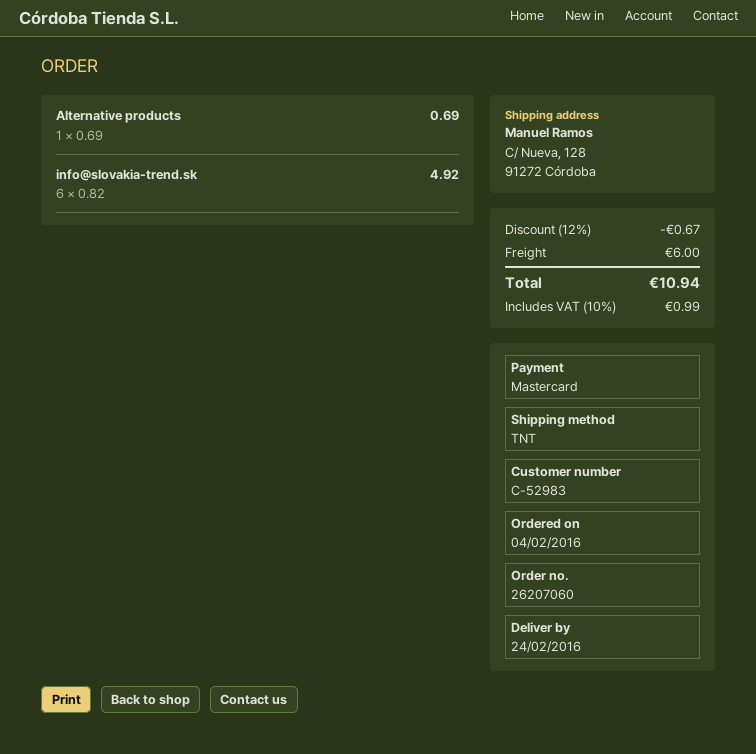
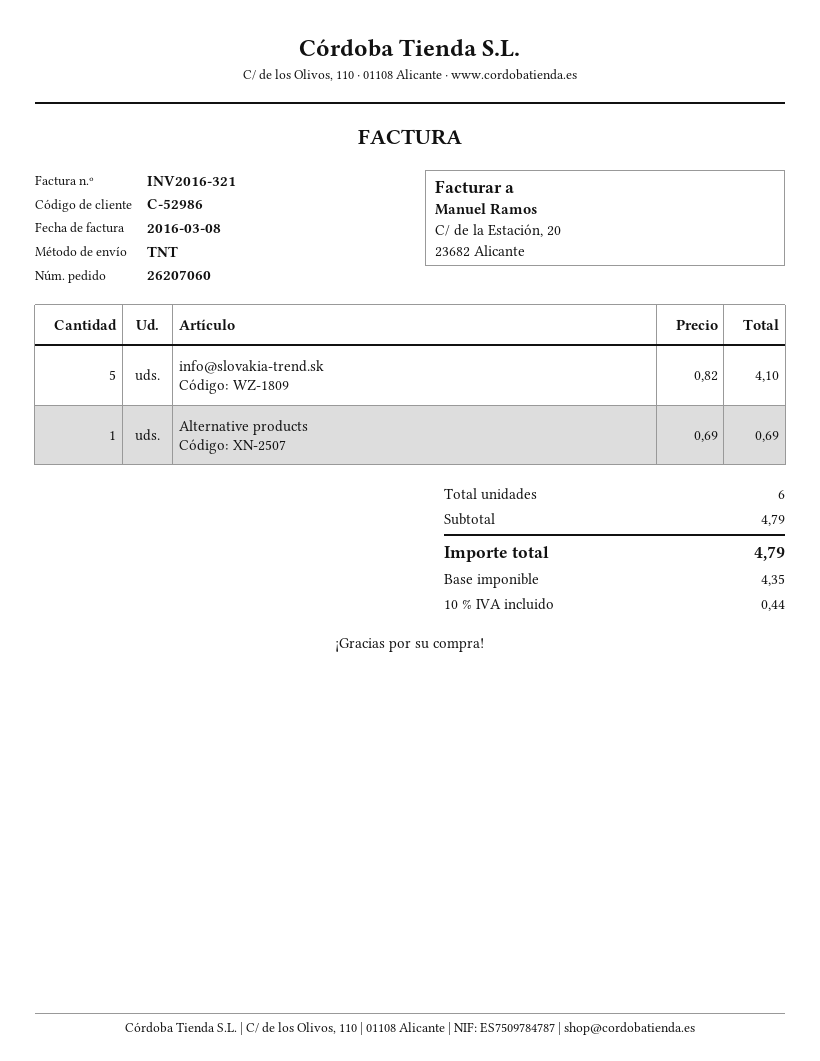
customer number: C-52983 -> C-52986
info@slovakia-trend.sk: 6 x 0.82 = 4.92 -> 5 x 0.82 = 4.10
discount: 12% = 0.67 -> none
shipping: 6.00 -> none
tax: 10% = 0.99 -> 10% = 0.44
total: 10.94 -> 4.79

